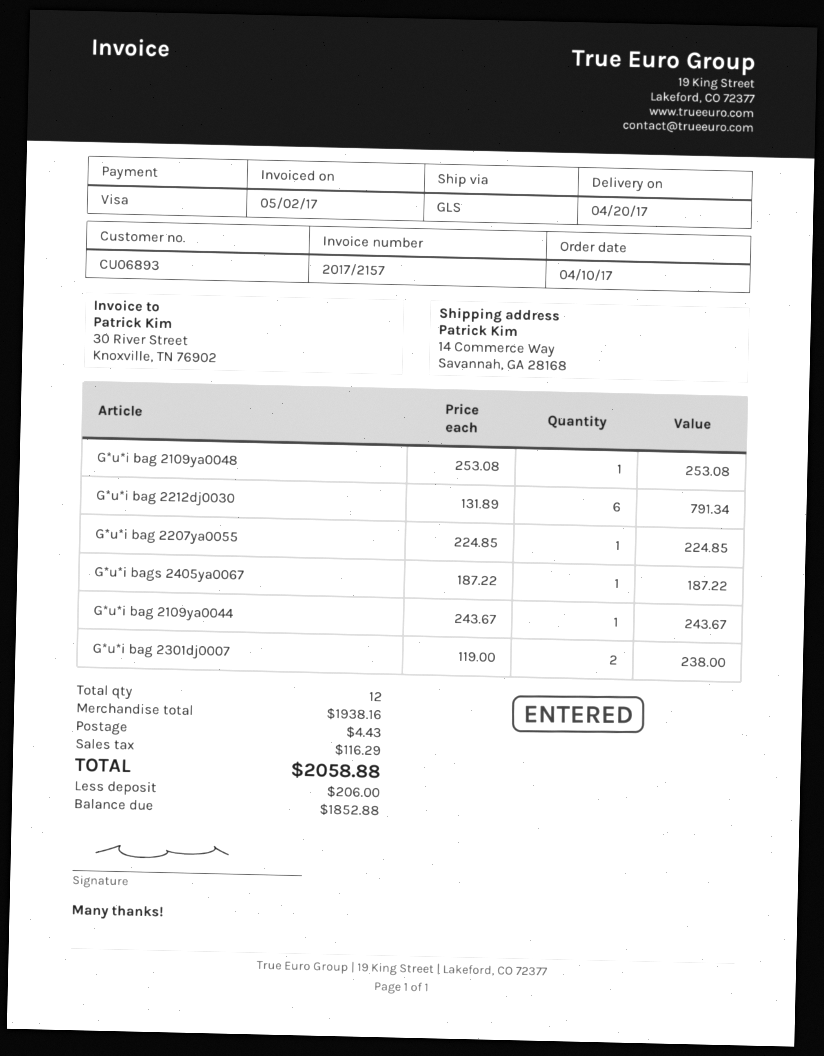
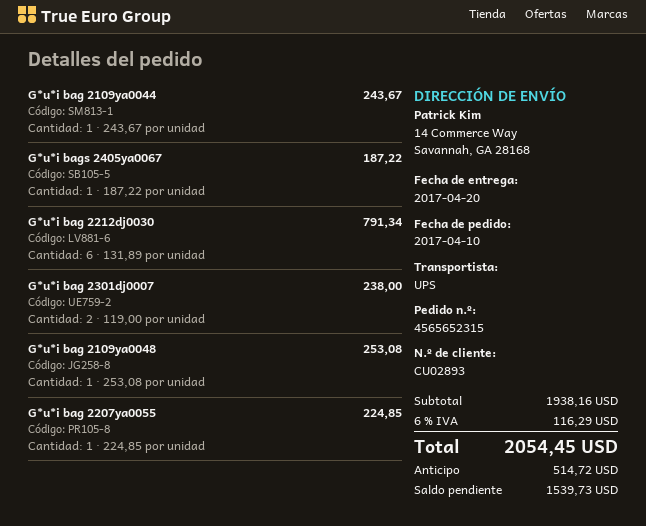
customer number: CU06893 -> CU02893
shipping method: GLS -> UPS
shipping: 4.43 -> none
total: 2058.88 -> 2054.45
deposit: 206.00 -> 514.72
balance: 1852.88 -> 1539.73

